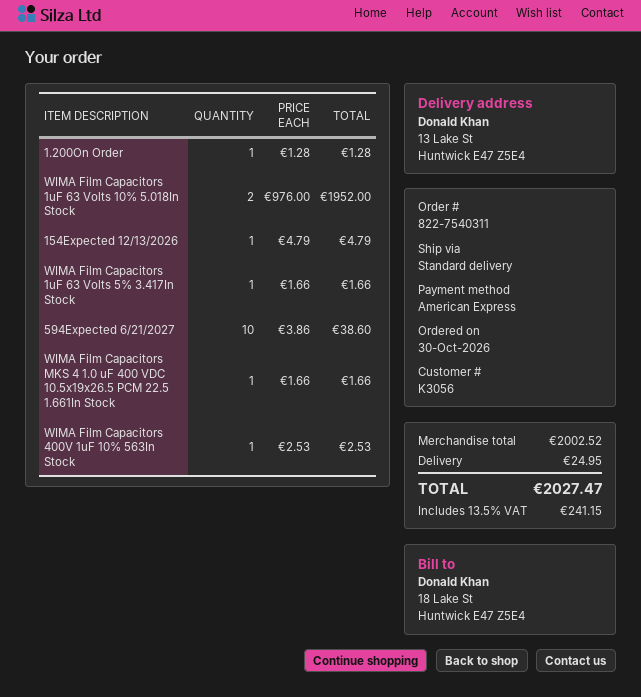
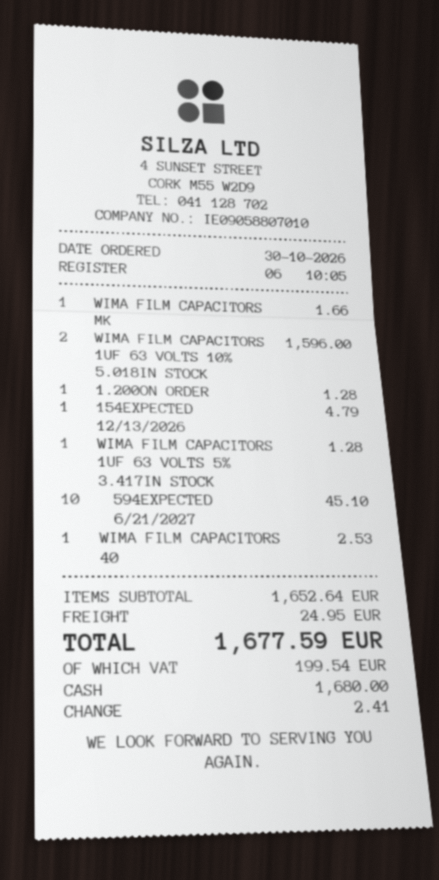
payment method: American Express -> cash
WIMA Film Capacitors 1uF 63 Volts 10% 5.018In Stock: 2 for 1952.00 -> 2 for 1596.00
WIMA Film Capacitors 1uF 63 Volts 5% 3.417In Stock: 1 for 1.66 -> 1 for 1.28
594Expected 6/21/2027: 10 for 38.60 -> 10 for 45.10
subtotal: 2002.52 -> 1652.64
tax: 241.15 -> 199.54
total: 2027.47 -> 1677.59

